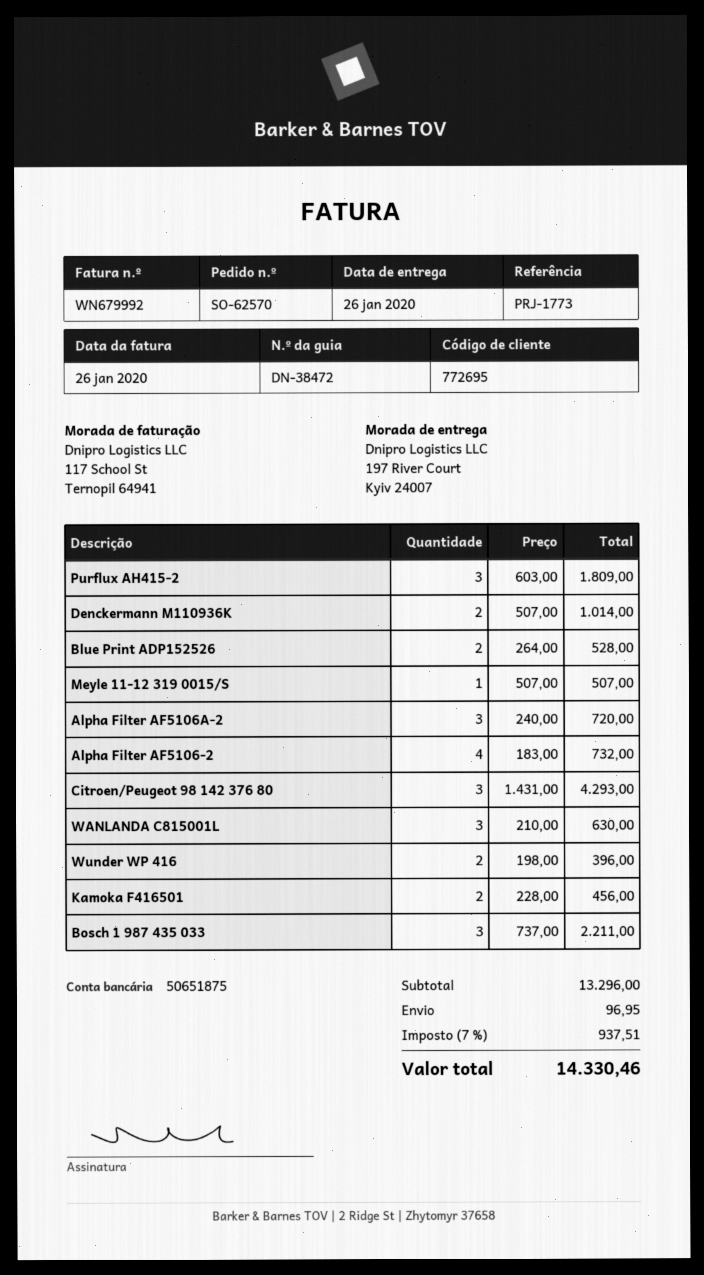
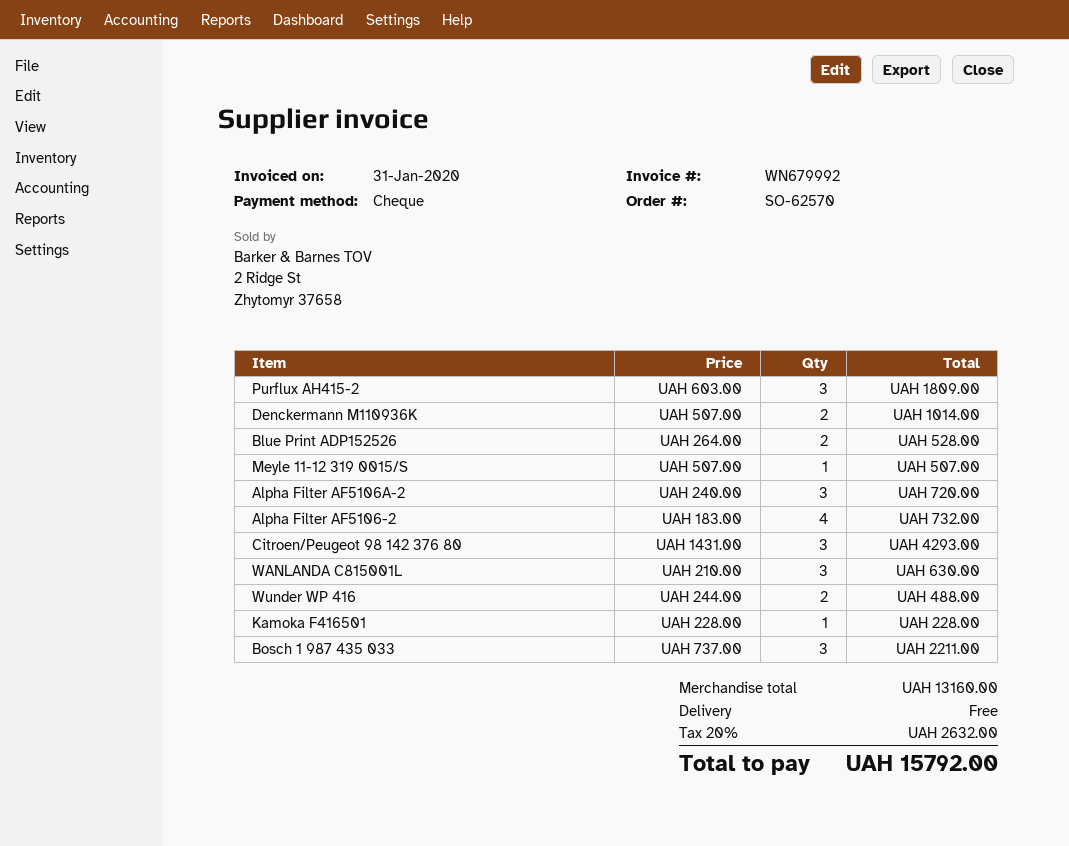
invoice date: 2020-01-26 -> 2020-01-31
Wunder WP 416: 2 x 198.00 = 396.00 -> 2 x 244.00 = 488.00
Kamoka F416501: 2 x 228.00 = 456.00 -> 1 x 228.00 = 228.00
subtotal: 13296.00 -> 13160.00
shipping: 96.95 -> 0.00
tax: 7% = 937.51 -> 20% = 2632.00
total: 14330.46 -> 15792.00

